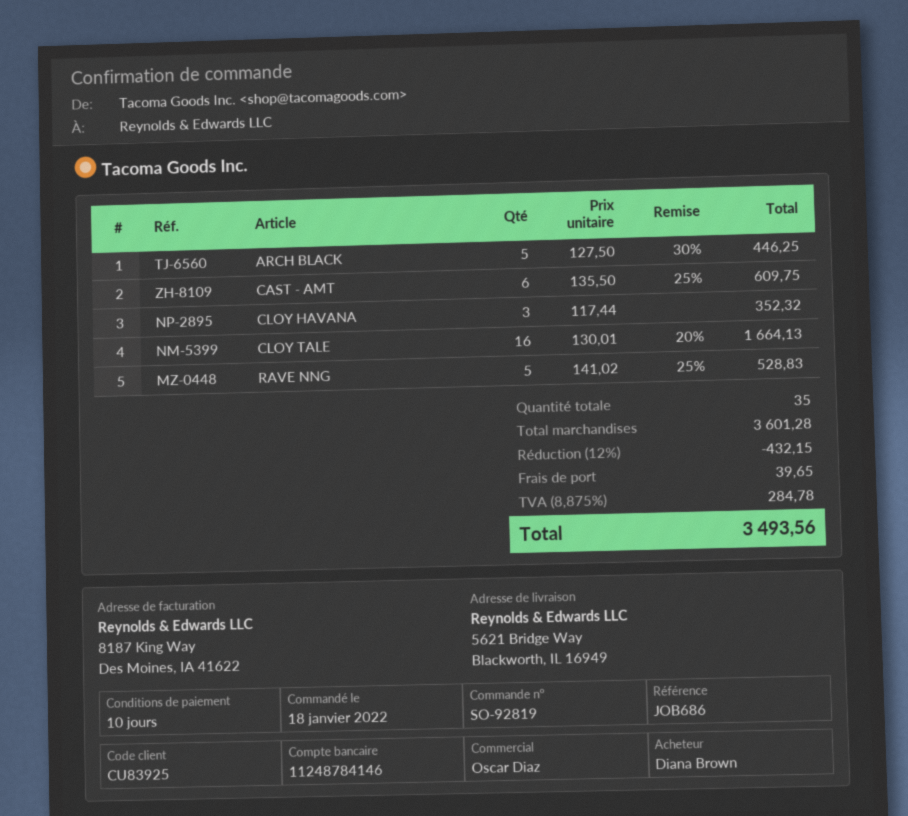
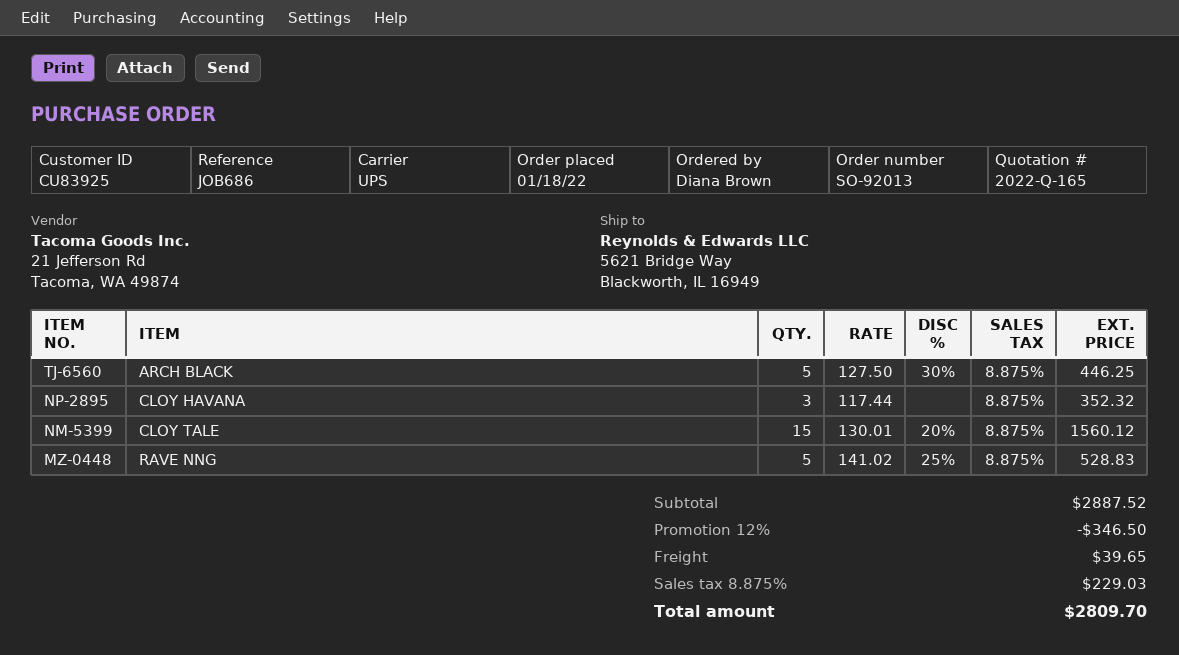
order number: SO-92819 -> SO-92013
CAST - AMT: 6 x 135.50 - 25% = 609.75 -> none
CLOY TALE: 16 x 130.01 - 20% = 1664.13 -> 15 x 130.01 - 20% = 1560.12
subtotal: 3601.28 -> 2887.52
discount: 12% = 432.15 -> 12% = 346.50
tax: 8.875% = 284.78 -> 8.875% = 229.03
total: 3493.56 -> 2809.70

